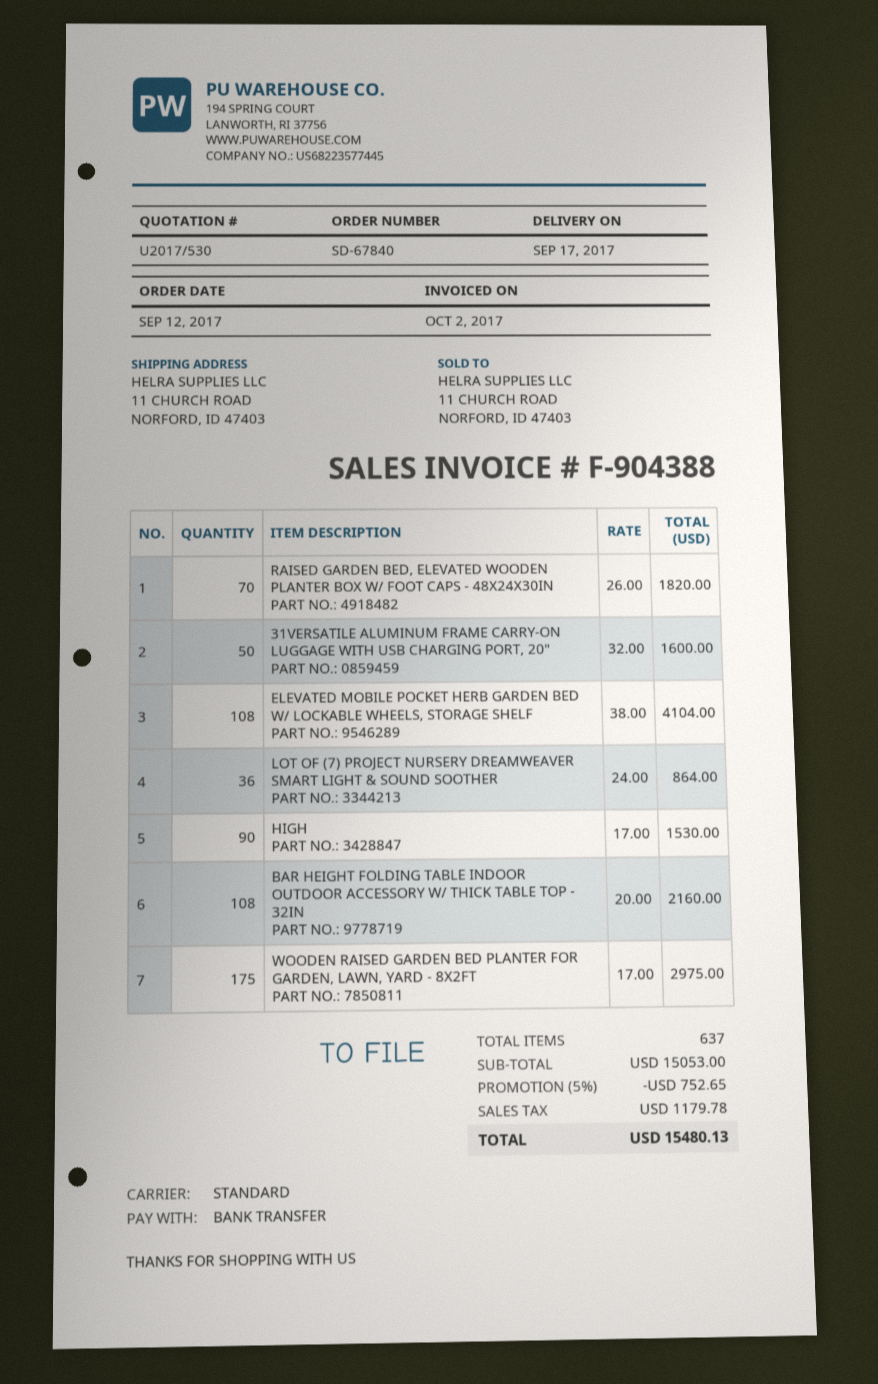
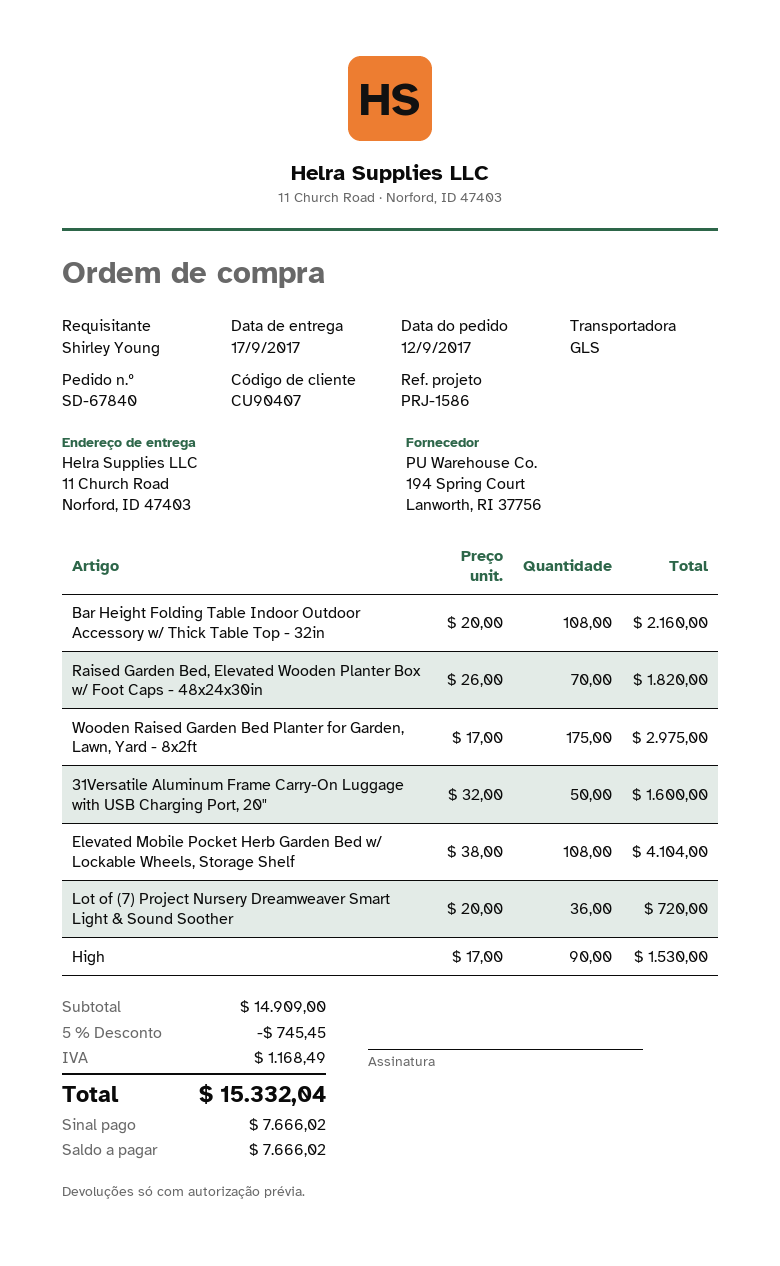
shipping method: standard -> GLS
LOT OF (7) PROJECT NURSERY DREAMWEAVER SMART LIGHT & SOUND SOOTHER: 36 x 24.00 = 864.00 -> 36 x 20.00 = 720.00
subtotal: 15053.00 -> 14909.00
discount: 5% = 752.65 -> 5% = 745.45
tax: 1179.78 -> 1168.49
total: 15480.13 -> 15332.04

